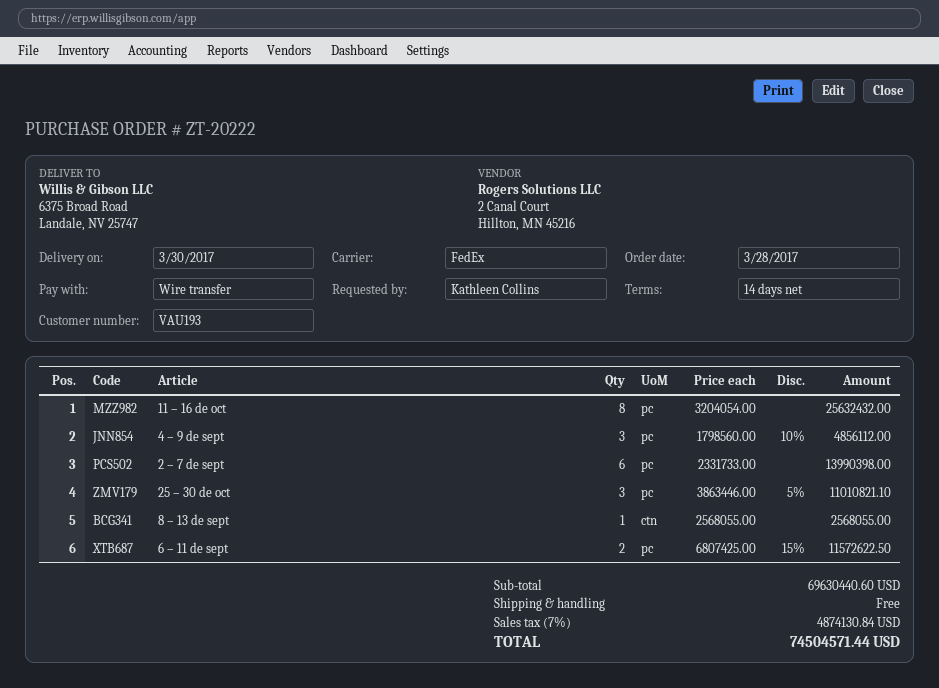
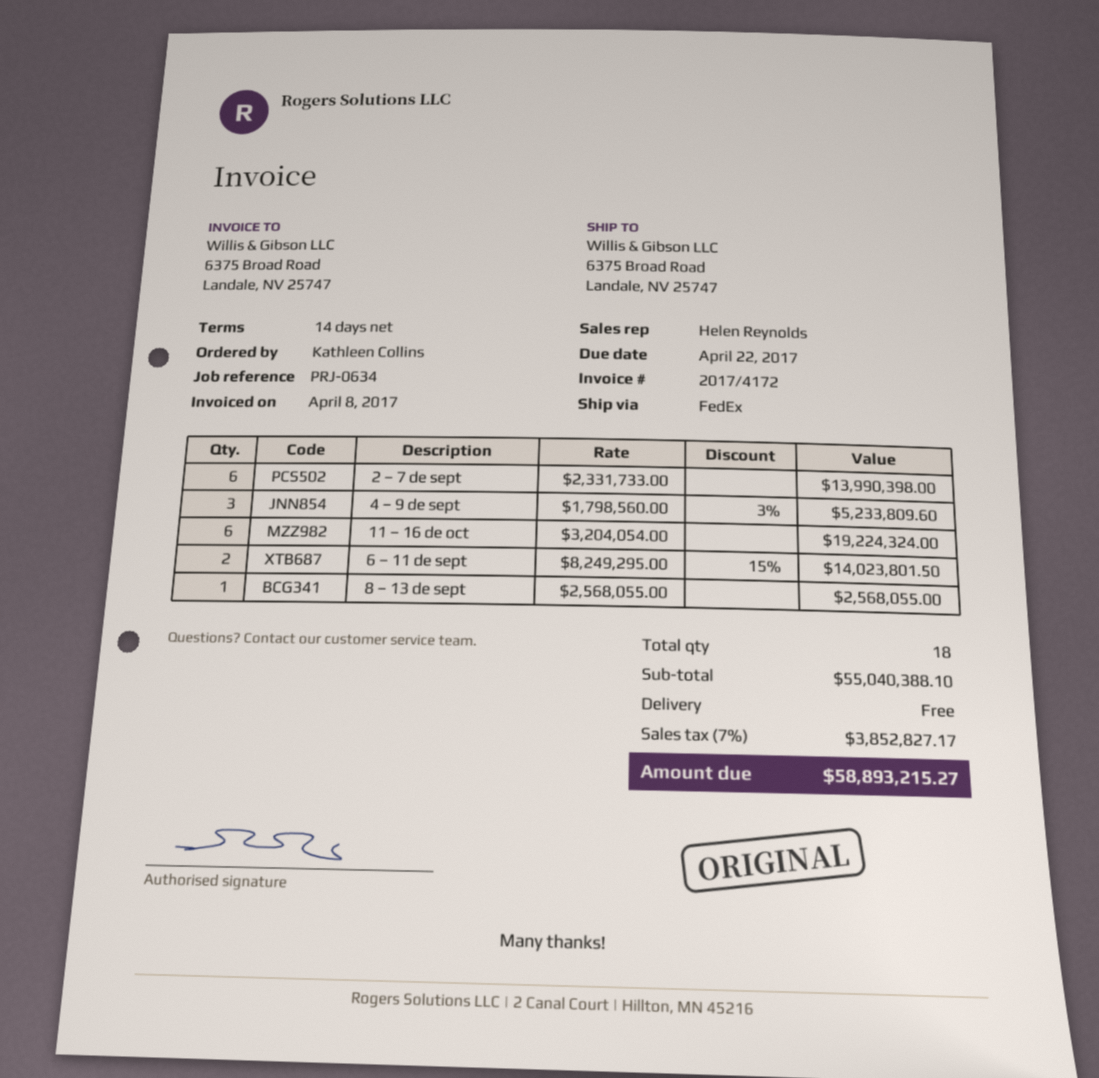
11 – 16 de oct: 8 x 3204054.00 = 25632432.00 -> 6 x 3204054.00 = 19224324.00
4 – 9 de sept: 3 x 1798560.00 - 10% = 4856112.00 -> 3 x 1798560.00 - 3% = 5233809.60
25 – 30 de oct: 3 x 3863446.00 - 5% = 11010821.10 -> none
6 – 11 de sept: 2 x 6807425.00 - 15% = 11572622.50 -> 2 x 8249295.00 - 15% = 14023801.50
subtotal: 69630440.60 -> 55040388.10
tax: 7% = 4874130.84 -> 7% = 3852827.17
total: 74504571.44 -> 58893215.27

